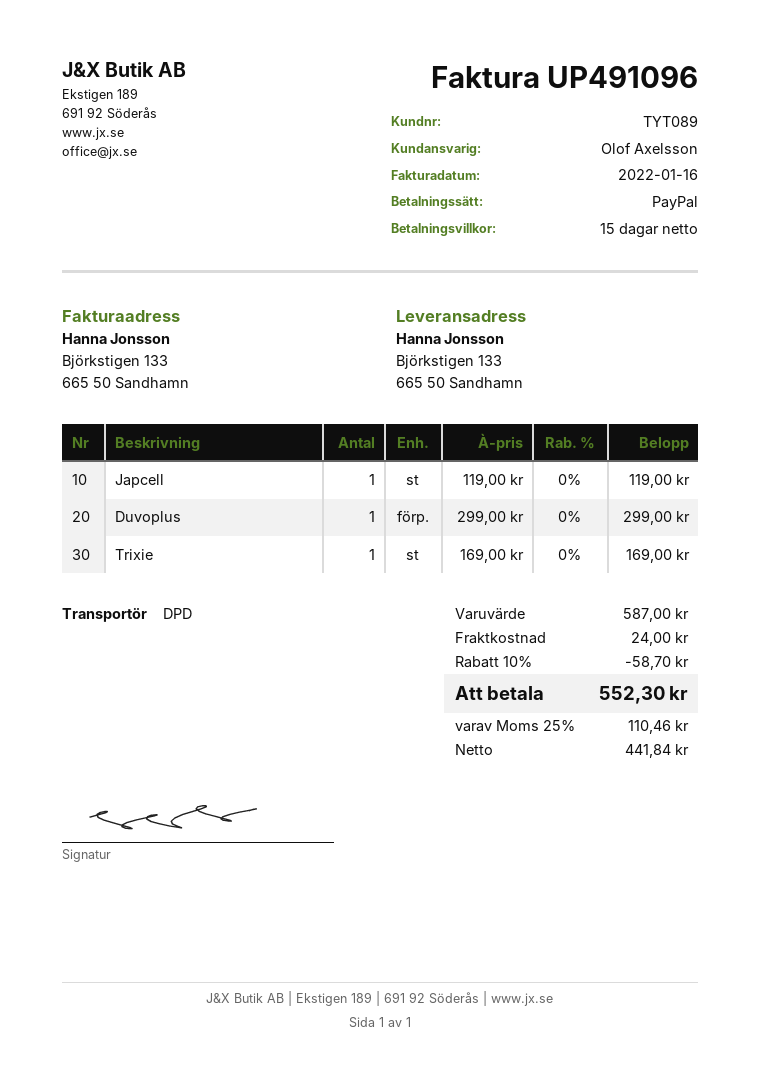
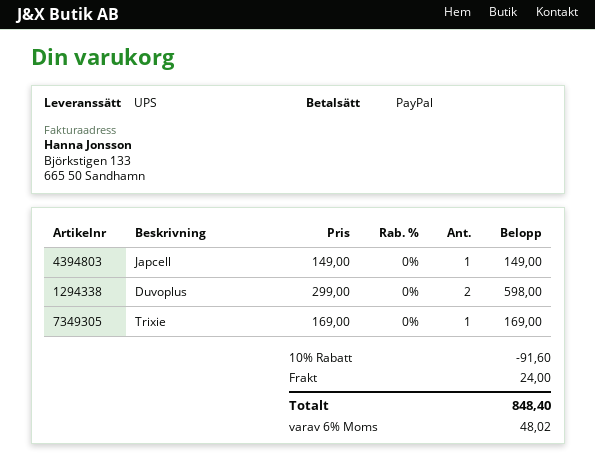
shipping method: DPD -> UPS
Japcell: 1 x 119.00 = 119.00 -> 1 x 149.00 = 149.00
Duvoplus: 1 x 299.00 = 299.00 -> 2 x 299.00 = 598.00
discount: 10% = 58.70 -> 10% = 91.60
tax: 25% = 110.46 -> 6% = 48.02
total: 552.30 -> 848.40

